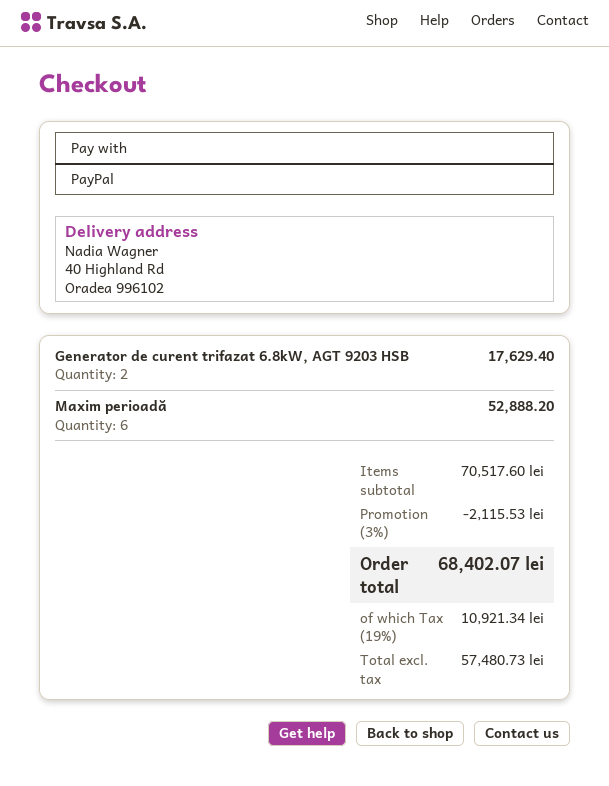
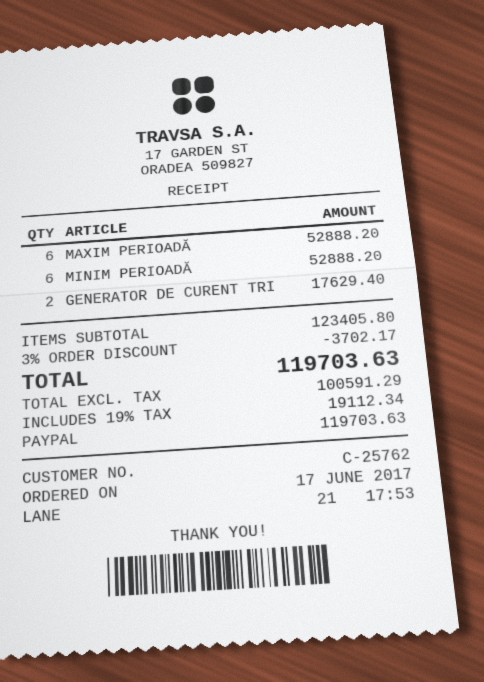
MINIM PERIOADĂ: none -> 6 for 52888.20
subtotal: 70517.60 -> 123405.80
discount: 3% = 2115.53 -> 3% = 3702.17
net: 57480.73 -> 100591.29
tax: 19% = 10921.34 -> 19% = 19112.34
total: 68402.07 -> 119703.63

